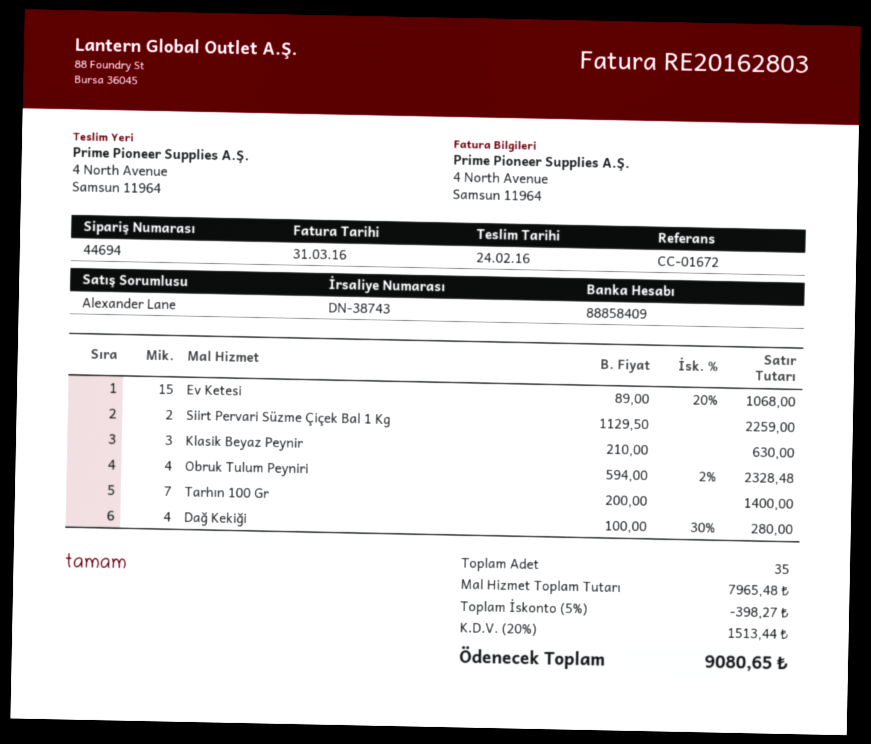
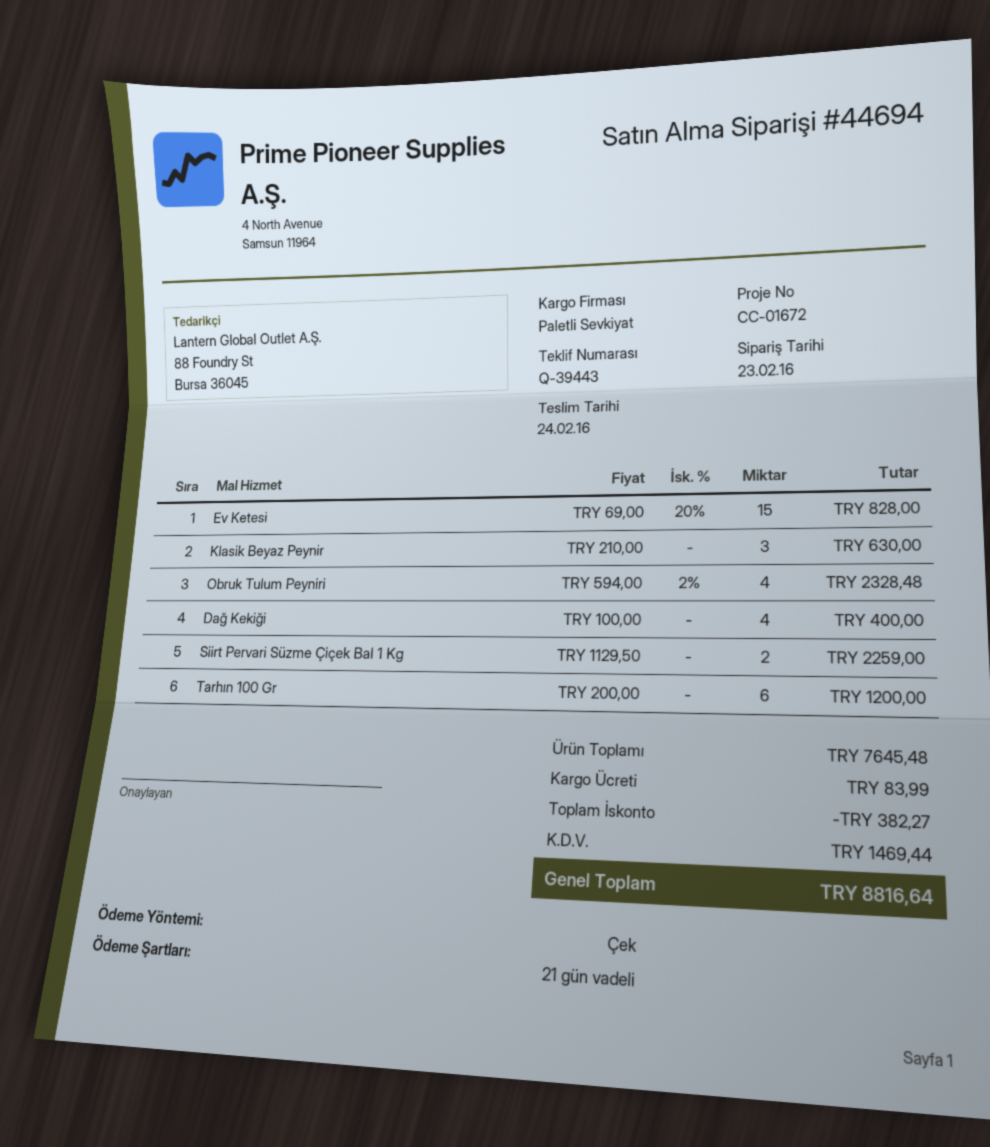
Ev Ketesi: 15 x 89.00 - 20% = 1068.00 -> 15 x 69.00 - 20% = 828.00
Tarhın 100 Gr: 7 x 200.00 = 1400.00 -> 6 x 200.00 = 1200.00
Dağ Kekiği: 4 x 100.00 - 30% = 280.00 -> 4 x 100.00 = 400.00
subtotal: 7965.48 -> 7645.48
discount: 398.27 -> 382.27
shipping: none -> 83.99
tax: 1513.44 -> 1469.44
total: 9080.65 -> 8816.64

